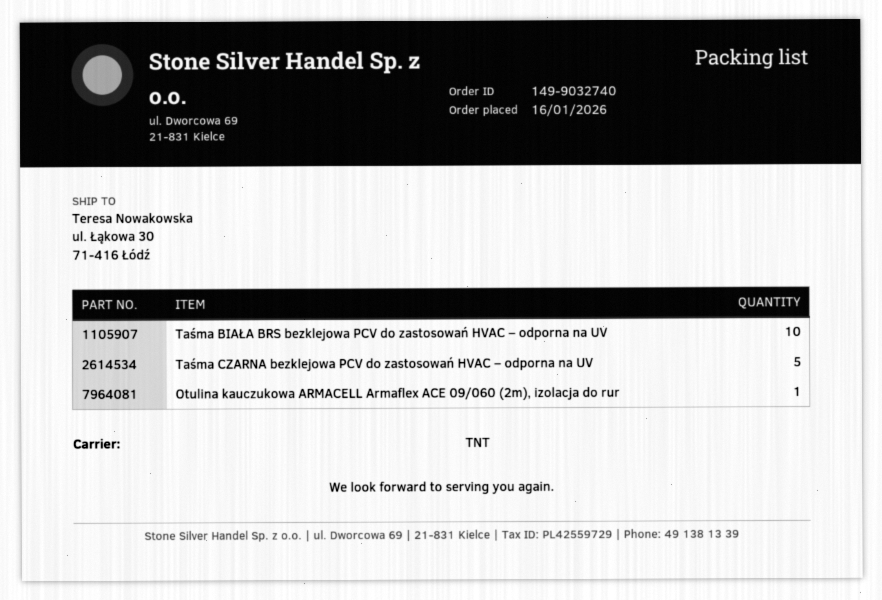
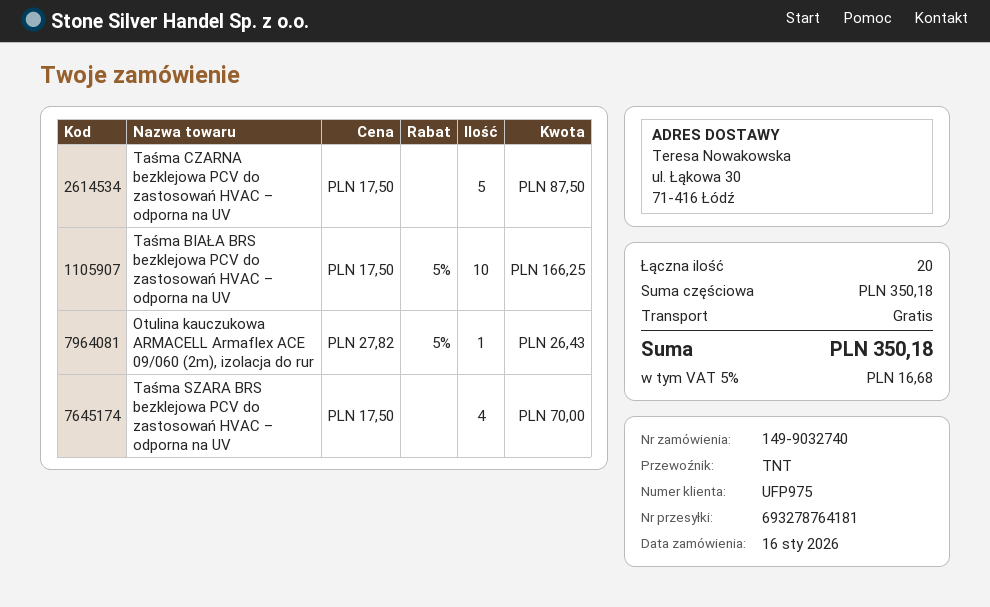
Taśma SZARA BRS bezklejowa PCV do zastosowań HVAC – odporna na UV: none -> 4

